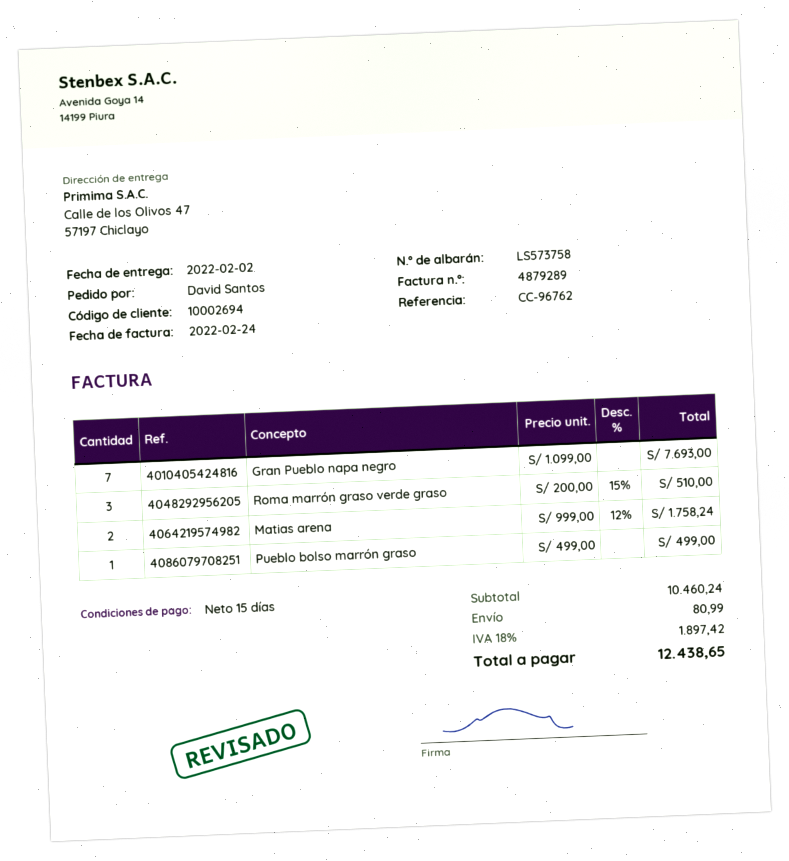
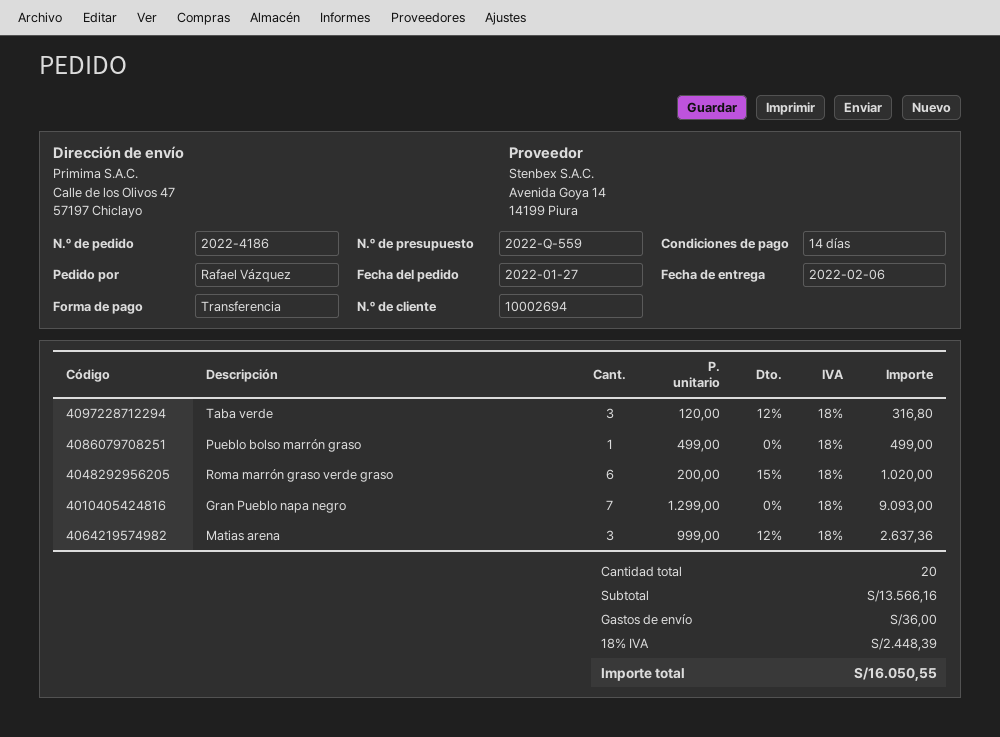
delivery date: 2022-02-02 -> 2022-02-06
payment terms: 15 days -> 14 days
ordered by: David Santos -> Rafael Vázquez
Gran Pueblo napa negro: 7 x 1099.00 = 7693.00 -> 7 x 1299.00 = 9093.00
Roma marrón graso verde graso: 3 x 200.00 - 15% = 510.00 -> 6 x 200.00 - 15% = 1020.00
Matias arena: 2 x 999.00 - 12% = 1758.24 -> 3 x 999.00 - 12% = 2637.36
Taba verde: none -> 3 x 120.00 - 12% = 316.80
subtotal: 10460.24 -> 13566.16
shipping: 80.99 -> 36.00
tax: 18% = 1897.42 -> 18% = 2448.39
total: 12438.65 -> 16050.55

